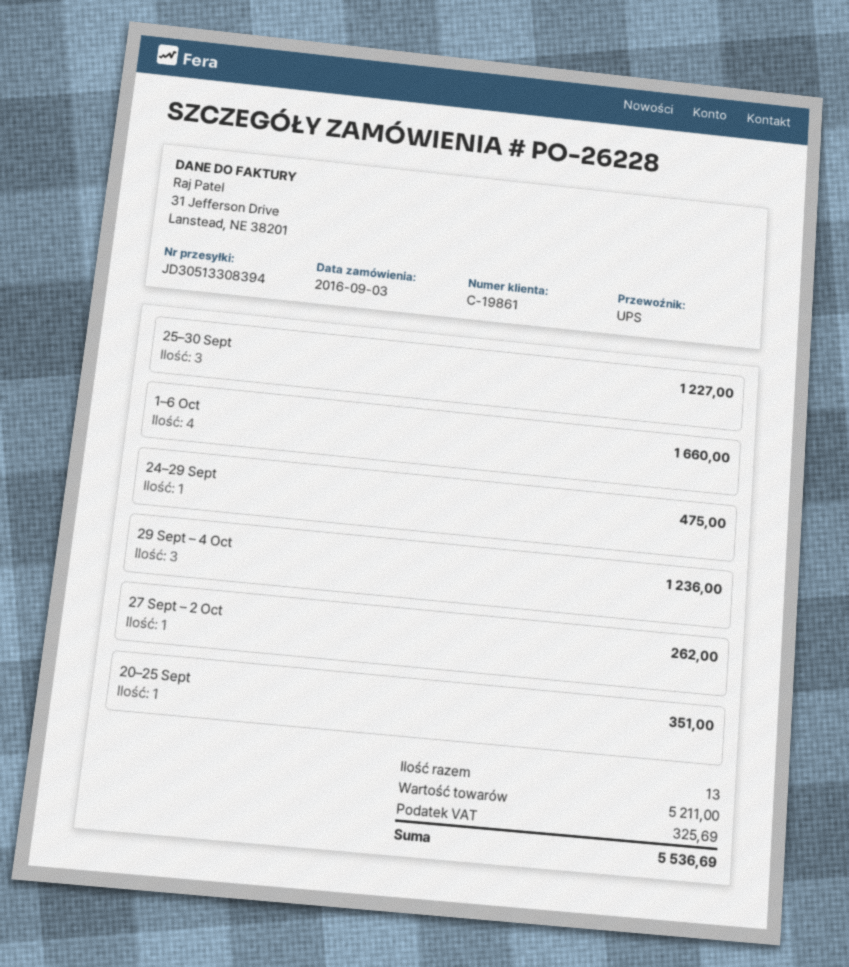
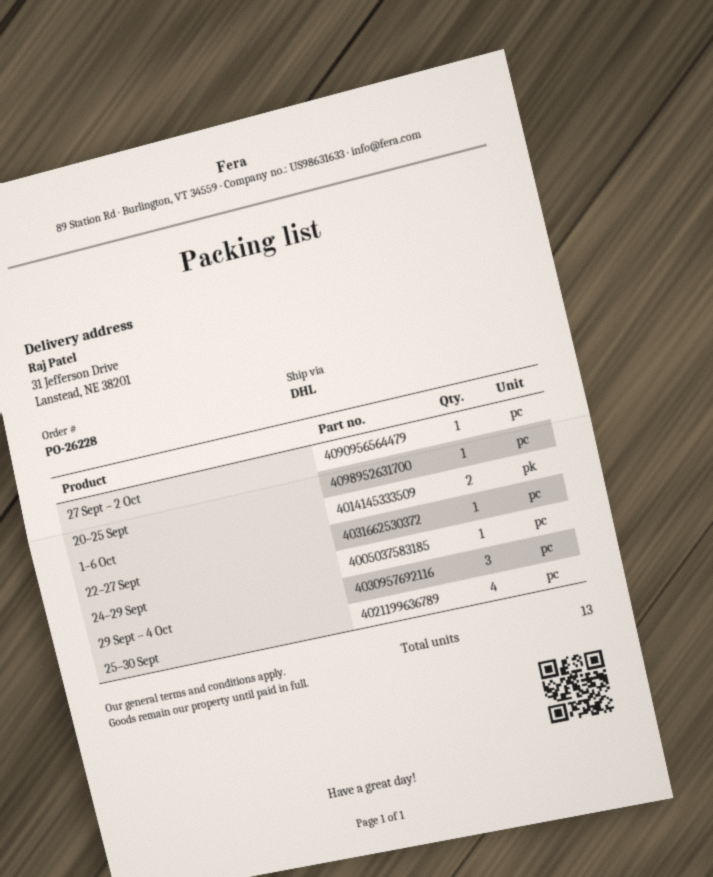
shipping method: UPS -> DHL
25–30 Sept: 3 -> 4
1–6 Oct: 4 -> 2
22–27 Sept: none -> 1

